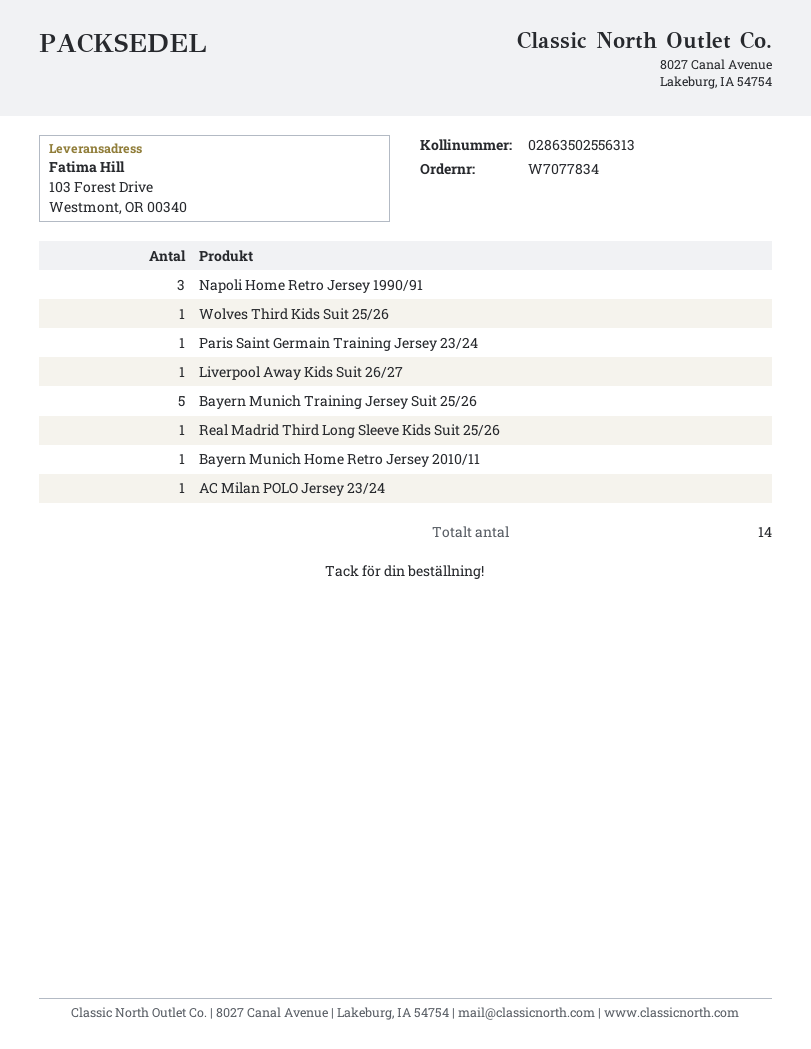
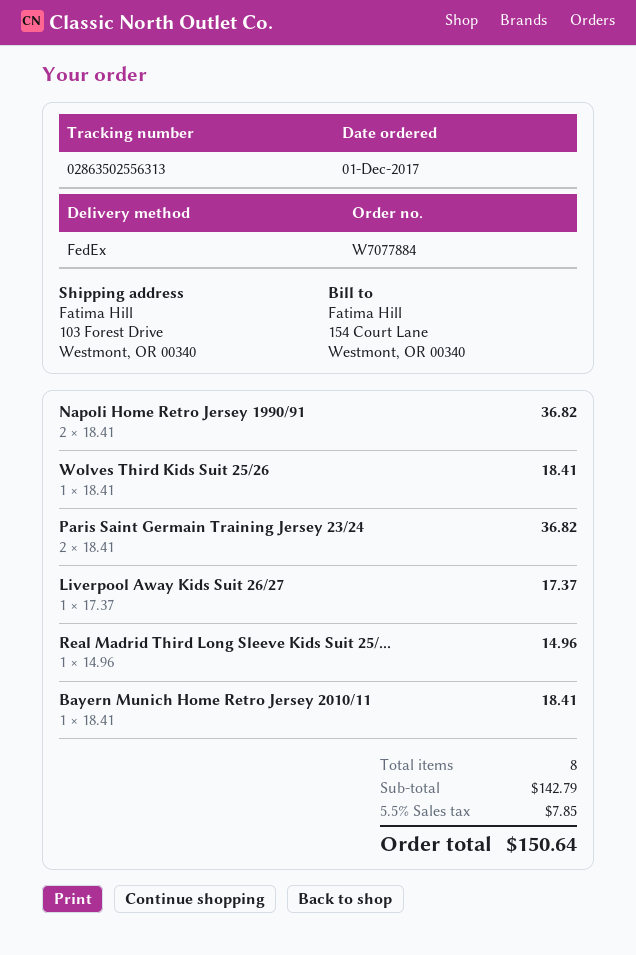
order number: W7077834 -> W7077884
Napoli Home Retro Jersey 1990/91: 3 -> 2
Paris Saint Germain Training Jersey 23/24: 1 -> 2
Bayern Munich Training Jersey Suit 25/26: 5 -> none
AC Milan POLO Jersey 23/24: 1 -> none
total quantity: 14 -> 8

